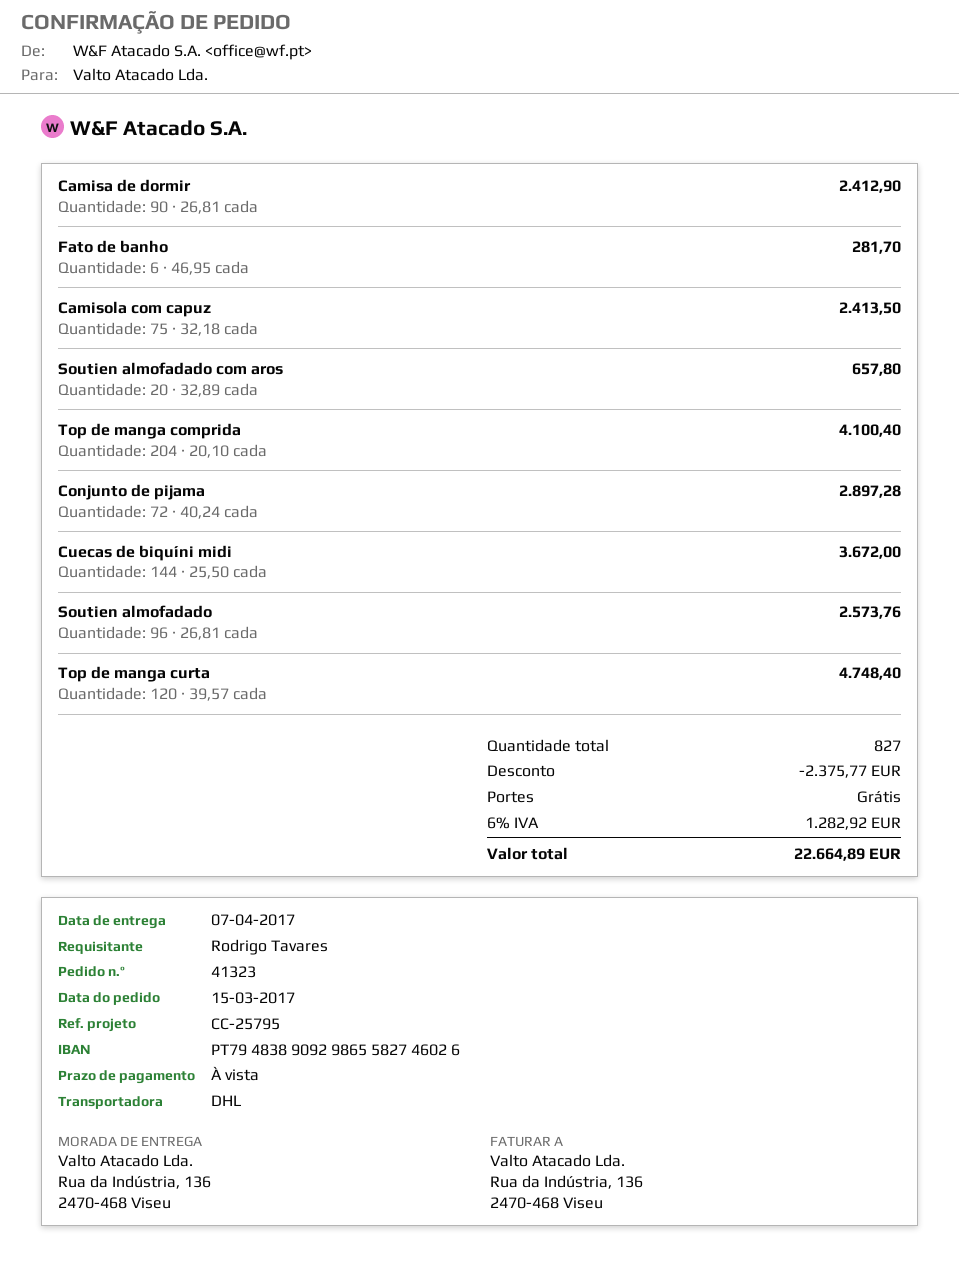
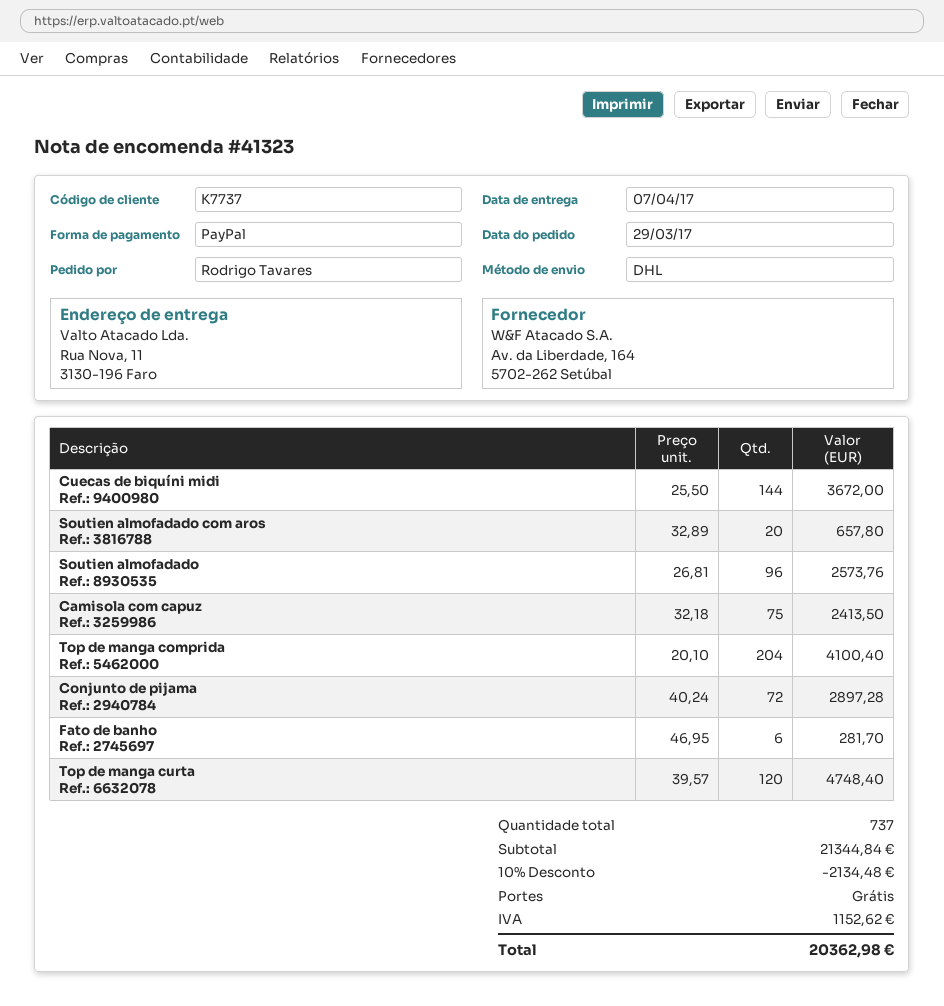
order date: 2017-03-15 -> 2017-03-29
ship to: Rua da Indústria, 136, 2470-468 Viseu -> Rua Nova, 11, 3130-196 Faro
Camisa de dormir: 90 x 26.81 = 2412.90 -> none
total quantity: 827 -> 737
discount: 2375.77 -> 2134.48
tax: 1282.92 -> 1152.62
total: 22664.89 -> 20362.98

